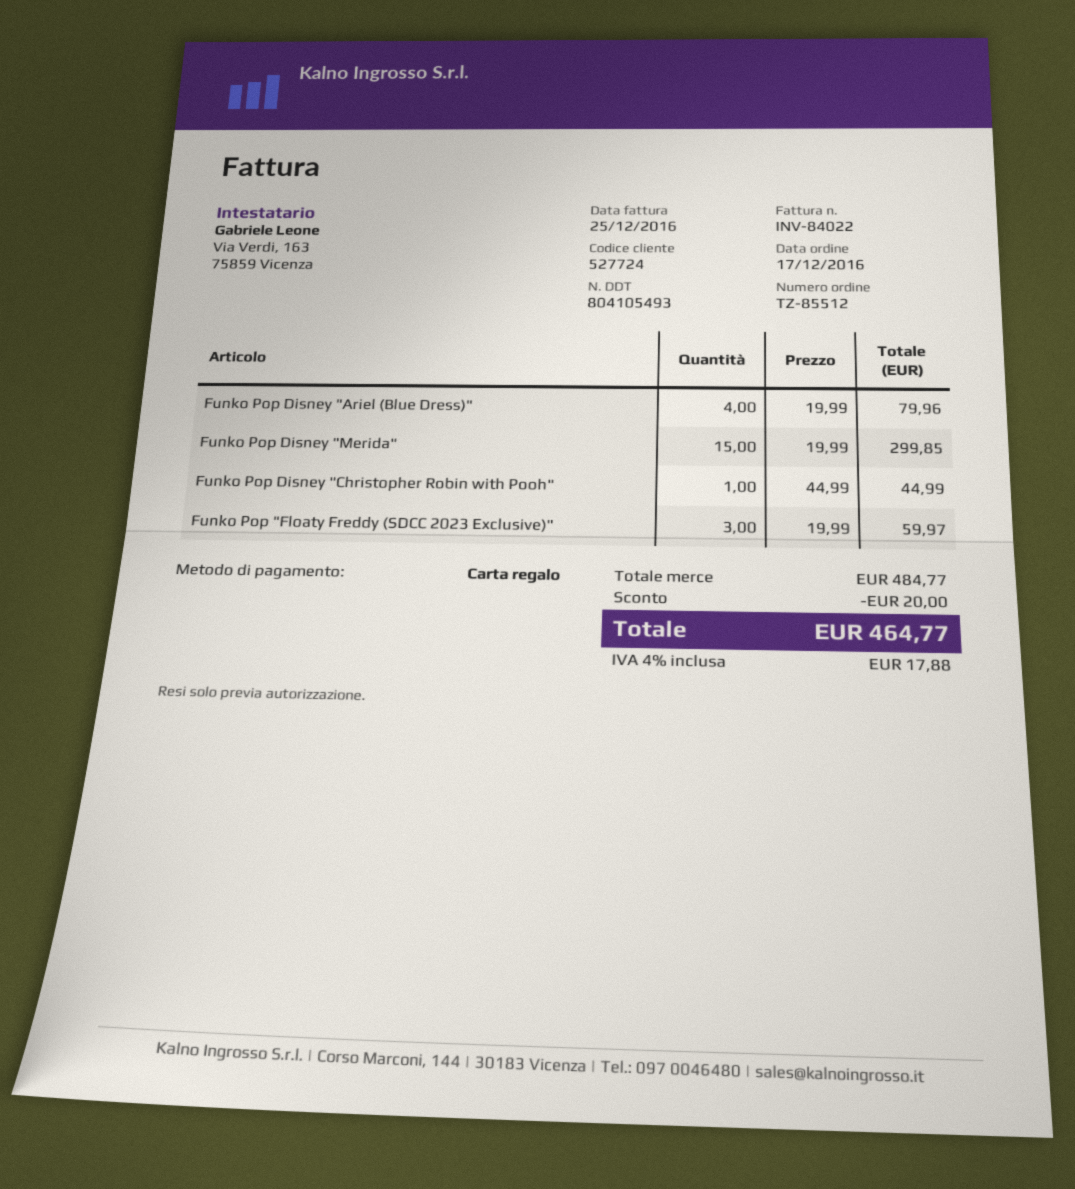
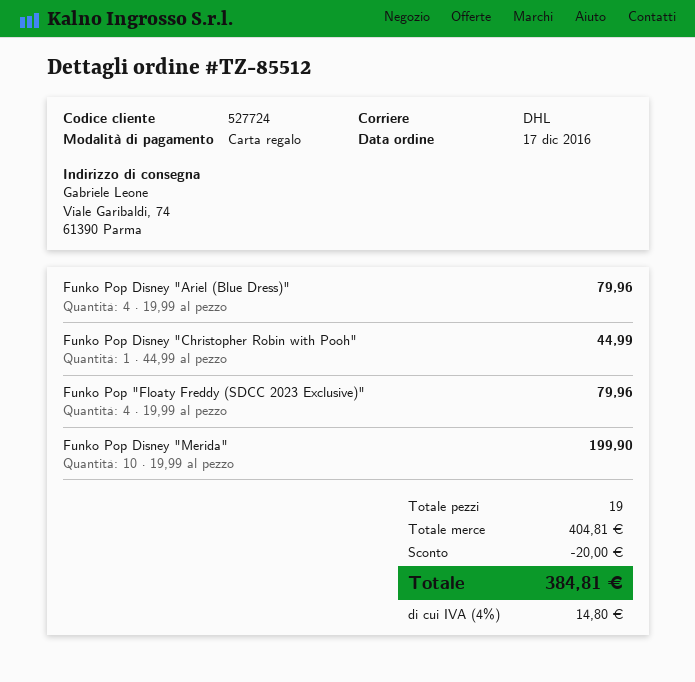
Funko Pop Disney "Merida": 15 x 19.99 = 299.85 -> 10 x 19.99 = 199.90
Funko Pop "Floaty Freddy (SDCC 2023 Exclusive)": 3 x 19.99 = 59.97 -> 4 x 19.99 = 79.96
subtotal: 484.77 -> 404.81
tax: 4% = 17.88 -> 4% = 14.80
total: 464.77 -> 384.81

